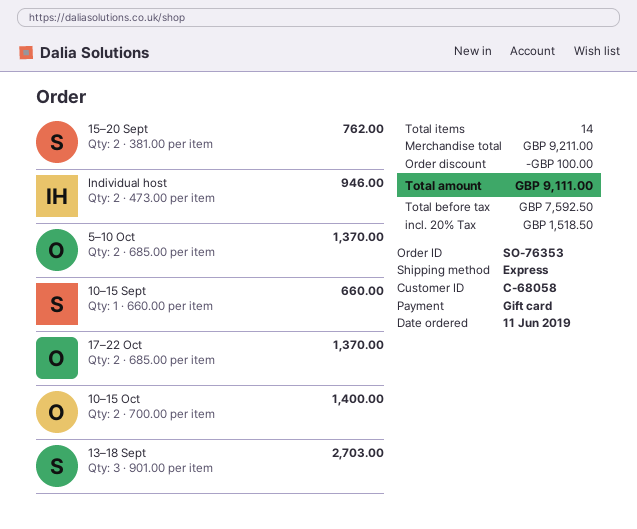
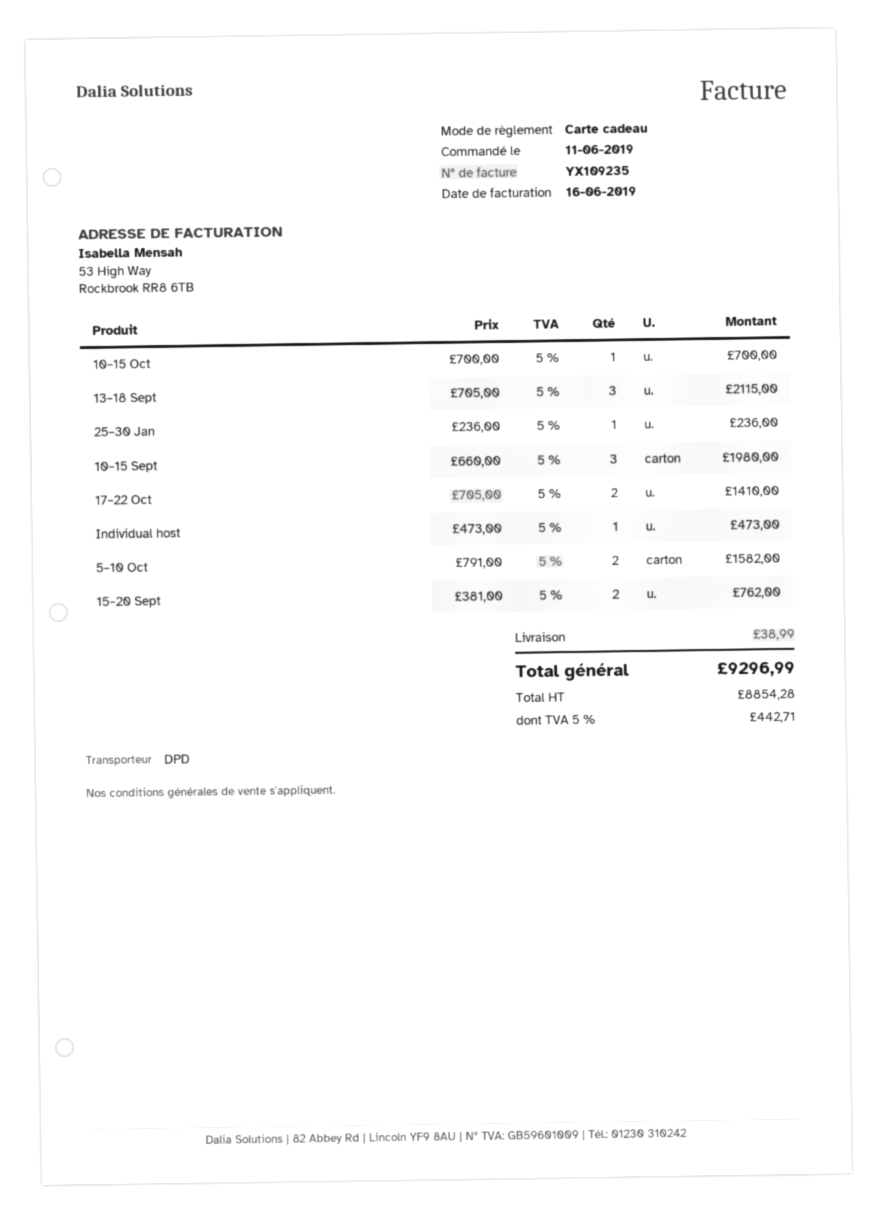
shipping method: express -> DPD
Individual host: 2 x 473.00 = 946.00 -> 1 x 473.00 = 473.00
5–10 Oct: 2 x 685.00 = 1370.00 -> 2 x 791.00 = 1582.00
10–15 Sept: 1 x 660.00 = 660.00 -> 3 x 660.00 = 1980.00
17–22 Oct: 2 x 685.00 = 1370.00 -> 2 x 705.00 = 1410.00
10–15 Oct: 2 x 700.00 = 1400.00 -> 1 x 700.00 = 700.00
13–18 Sept: 3 x 901.00 = 2703.00 -> 3 x 705.00 = 2115.00
25–30 Jan: none -> 1 x 236.00 = 236.00
discount: 100.00 -> none
shipping: none -> 38.99
net: 7592.50 -> 8854.28
tax: 20% = 1518.50 -> 5% = 442.71
total: 9111.00 -> 9296.99

